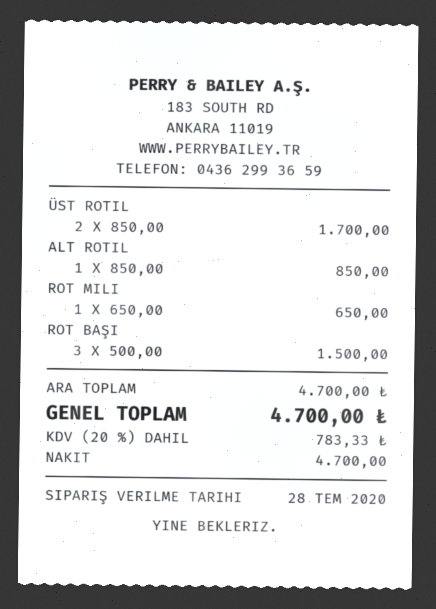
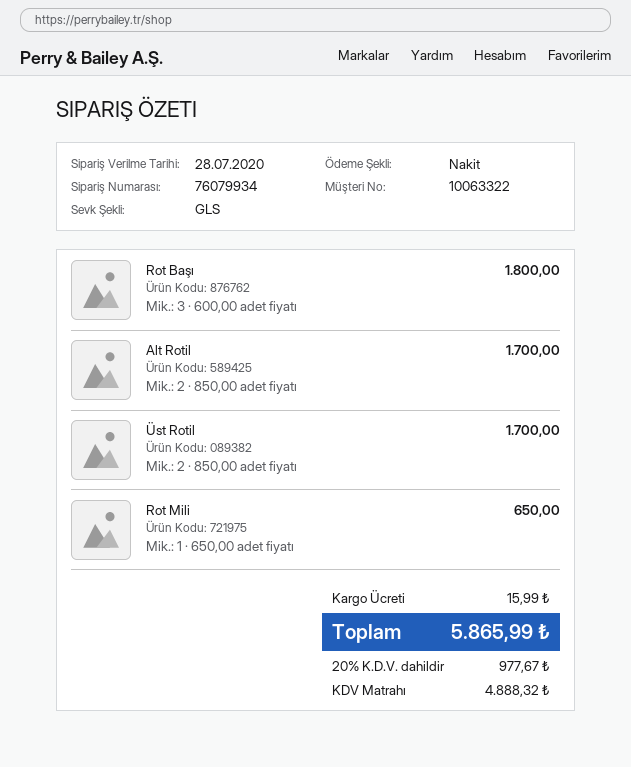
ALT ROTIL: 1 x 850.00 = 850.00 -> 2 x 850.00 = 1700.00
ROT BAŞI: 3 x 500.00 = 1500.00 -> 3 x 600.00 = 1800.00
shipping: none -> 15.99
tax: 20% = 783.33 -> 20% = 977.67
total: 4700.00 -> 5865.99

